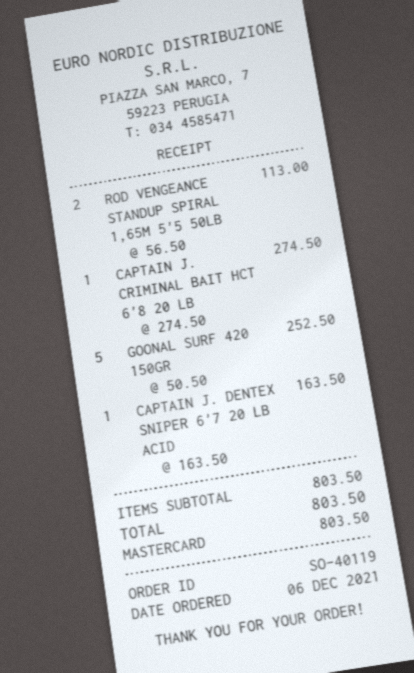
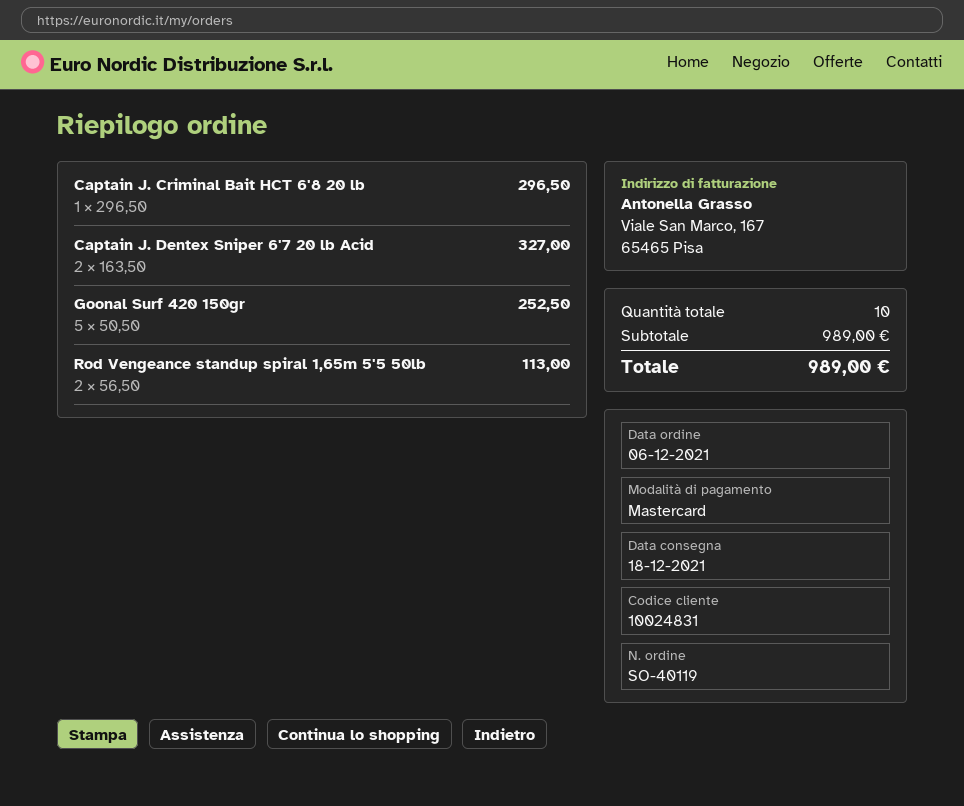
CAPTAIN J. CRIMINAL BAIT HCT 6'8 20 LB: 1 x 274.50 = 274.50 -> 1 x 296.50 = 296.50
CAPTAIN J. DENTEX SNIPER 6'7 20 LB ACID: 1 x 163.50 = 163.50 -> 2 x 163.50 = 327.00
subtotal: 803.50 -> 989.00
total: 803.50 -> 989.00

